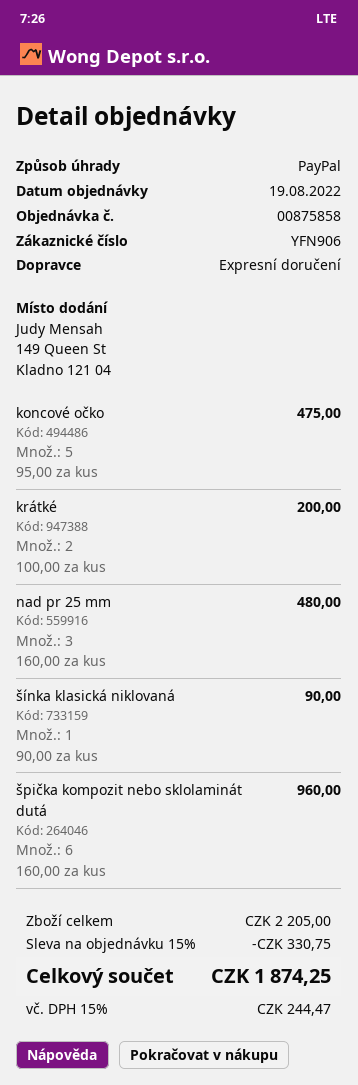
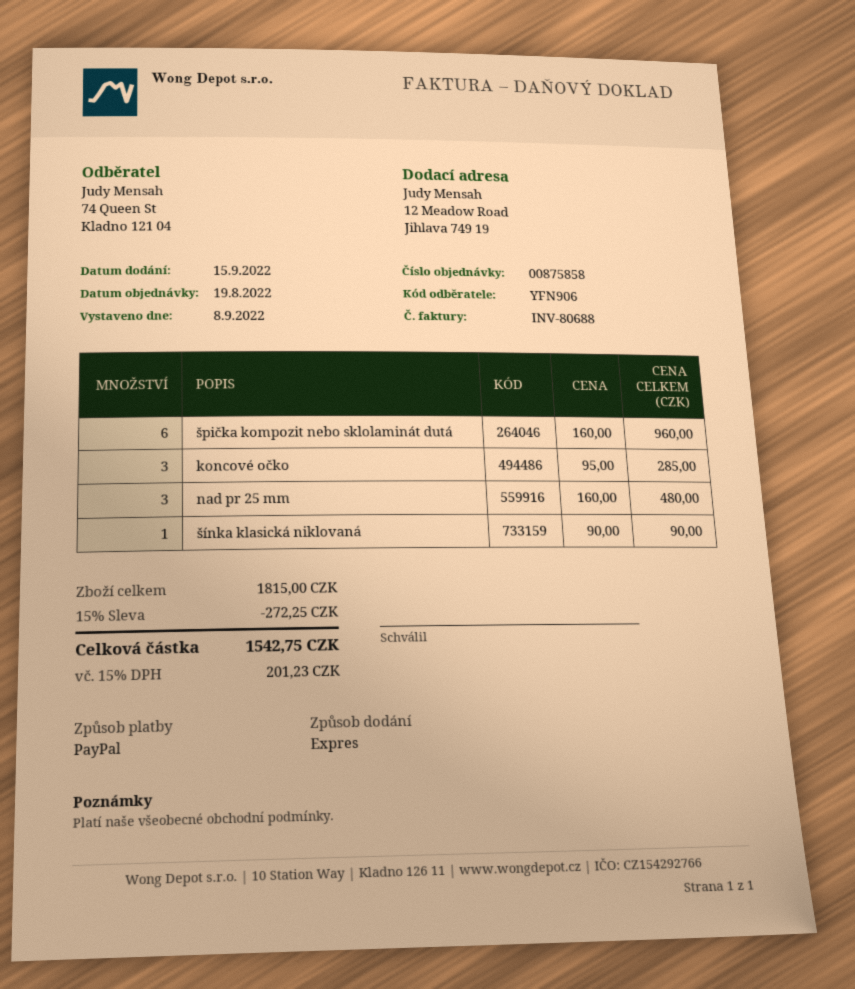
ship to: 149 Queen St, Kladno 121 04 -> 12 Meadow Road, Jihlava 749 19
koncové očko: 5 x 95.00 = 475.00 -> 3 x 95.00 = 285.00
krátké: 2 x 100.00 = 200.00 -> none
subtotal: 2205.00 -> 1815.00
discount: 15% = 330.75 -> 15% = 272.25
tax: 15% = 244.47 -> 15% = 201.23
total: 1874.25 -> 1542.75

